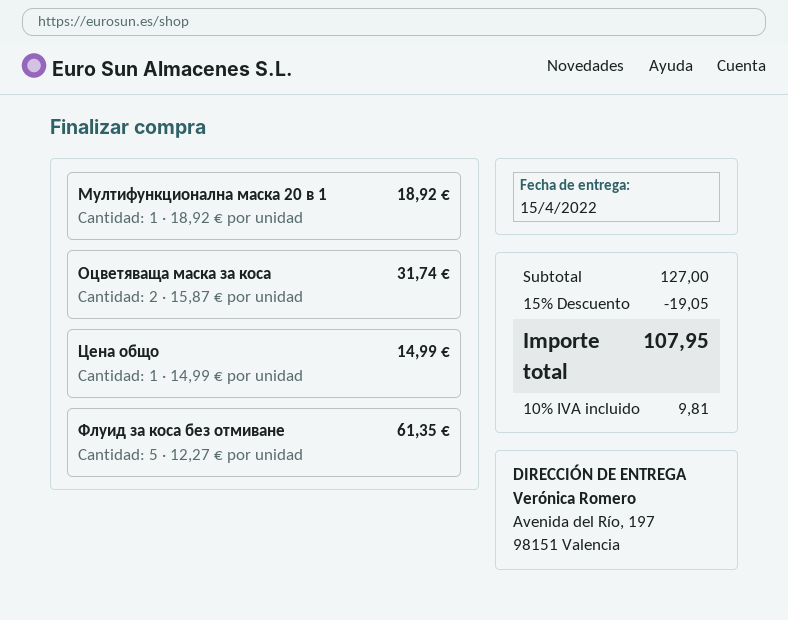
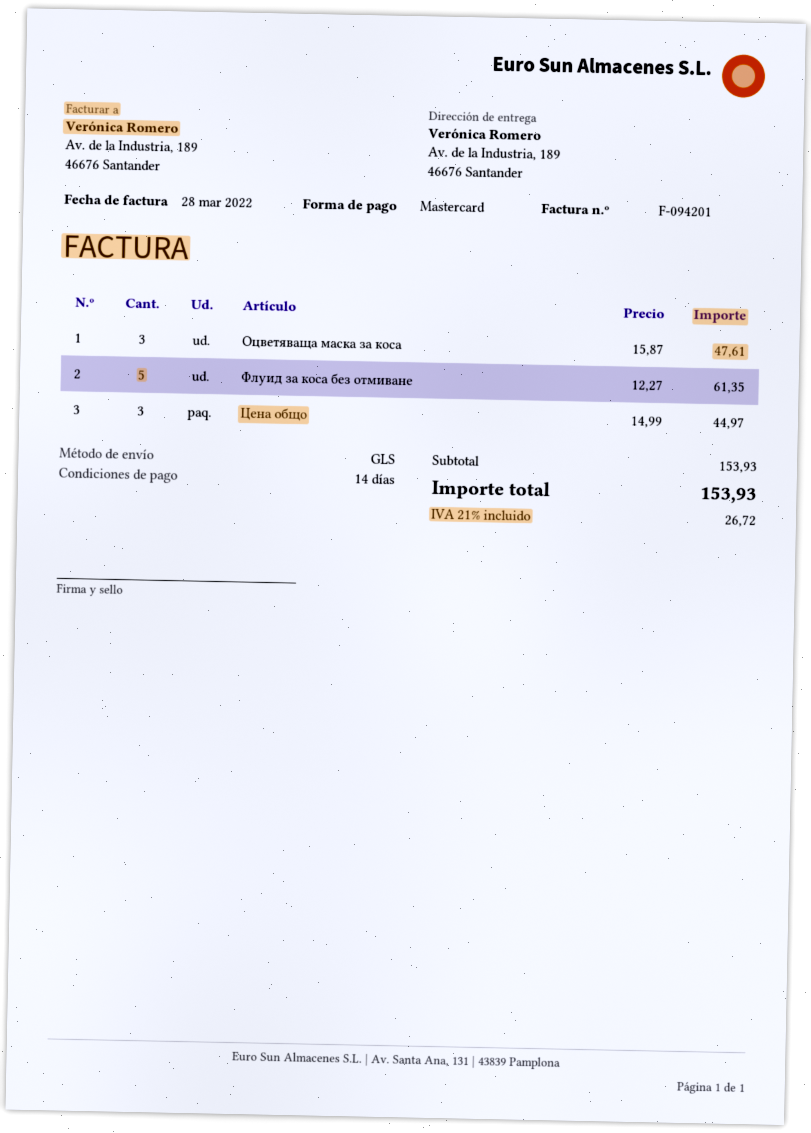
ship to: Avenida del Río, 197, 98151 Valencia -> Av. de la Industria, 189, 46676 Santander
Мултифункционална маска 20 в 1: 1 x 18.92 = 18.92 -> none
Оцветяваща маска за коса: 2 x 15.87 = 31.74 -> 3 x 15.87 = 47.61
Цена общо: 1 x 14.99 = 14.99 -> 3 x 14.99 = 44.97
subtotal: 127.00 -> 153.93
discount: 15% = 19.05 -> none
tax: 10% = 9.81 -> 21% = 26.72
total: 107.95 -> 153.93

